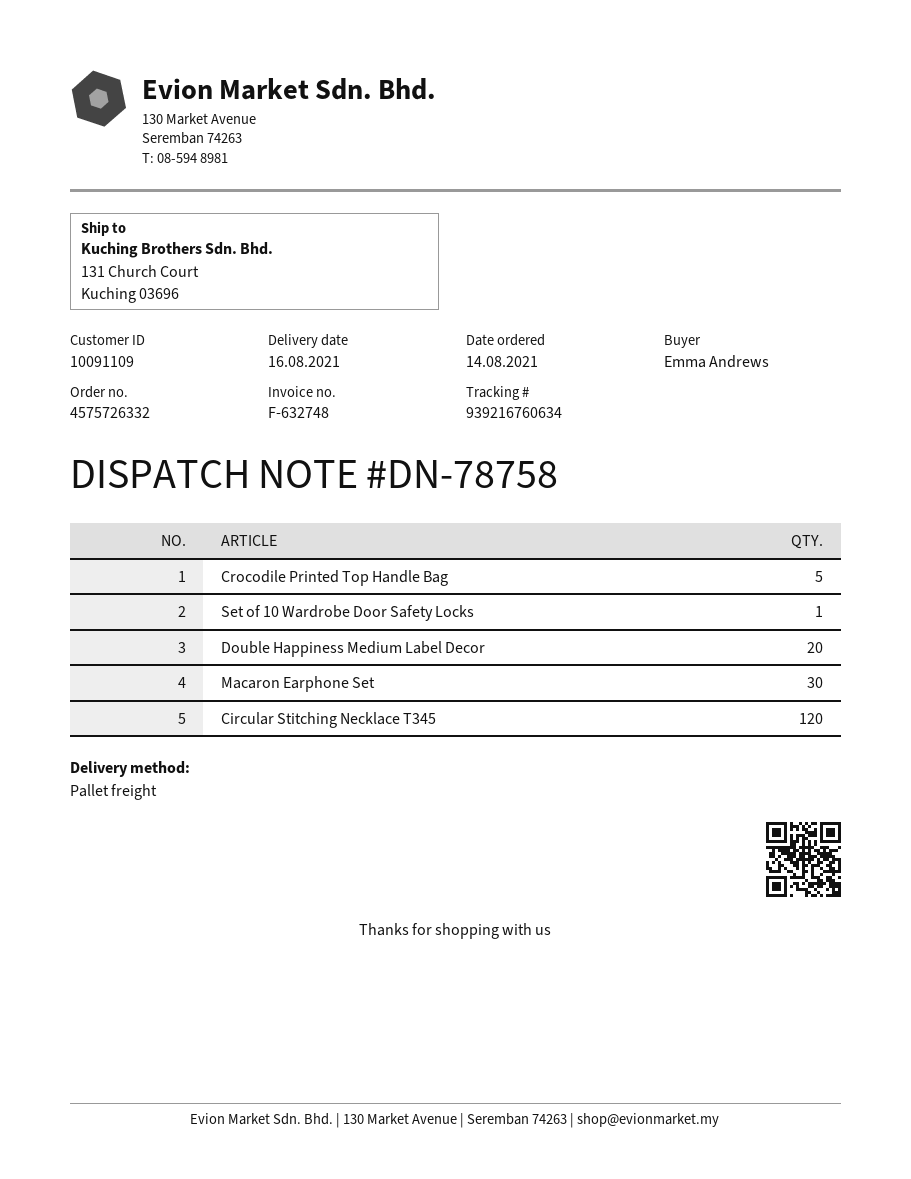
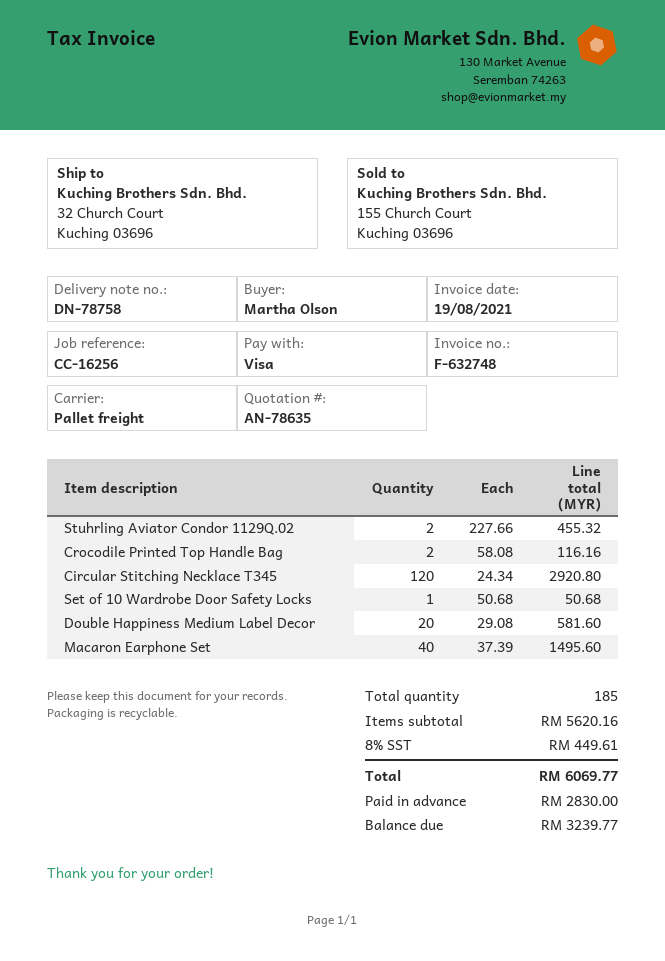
ordered by: Emma Andrews -> Martha Olson
ship to: 131 Church Court, Kuching 03696 -> 32 Church Court, Kuching 03696
Crocodile Printed Top Handle Bag: 5 -> 2
Macaron Earphone Set: 30 -> 40
Stuhrling Aviator Condor 1129Q.02: none -> 2

